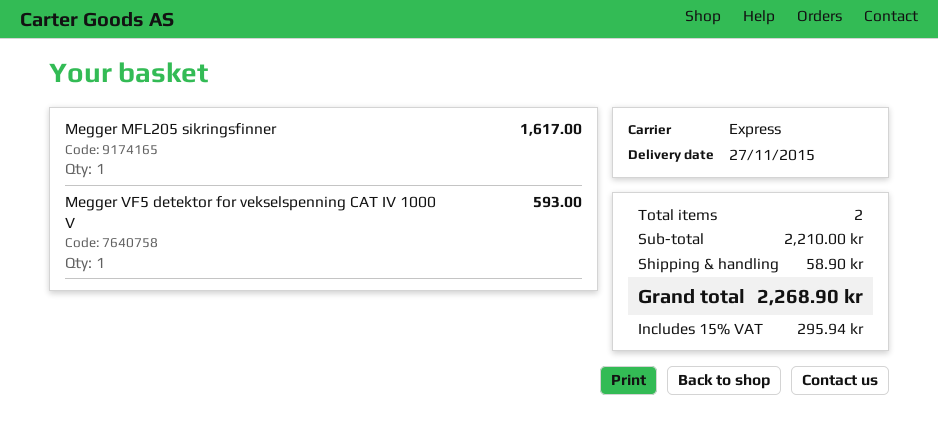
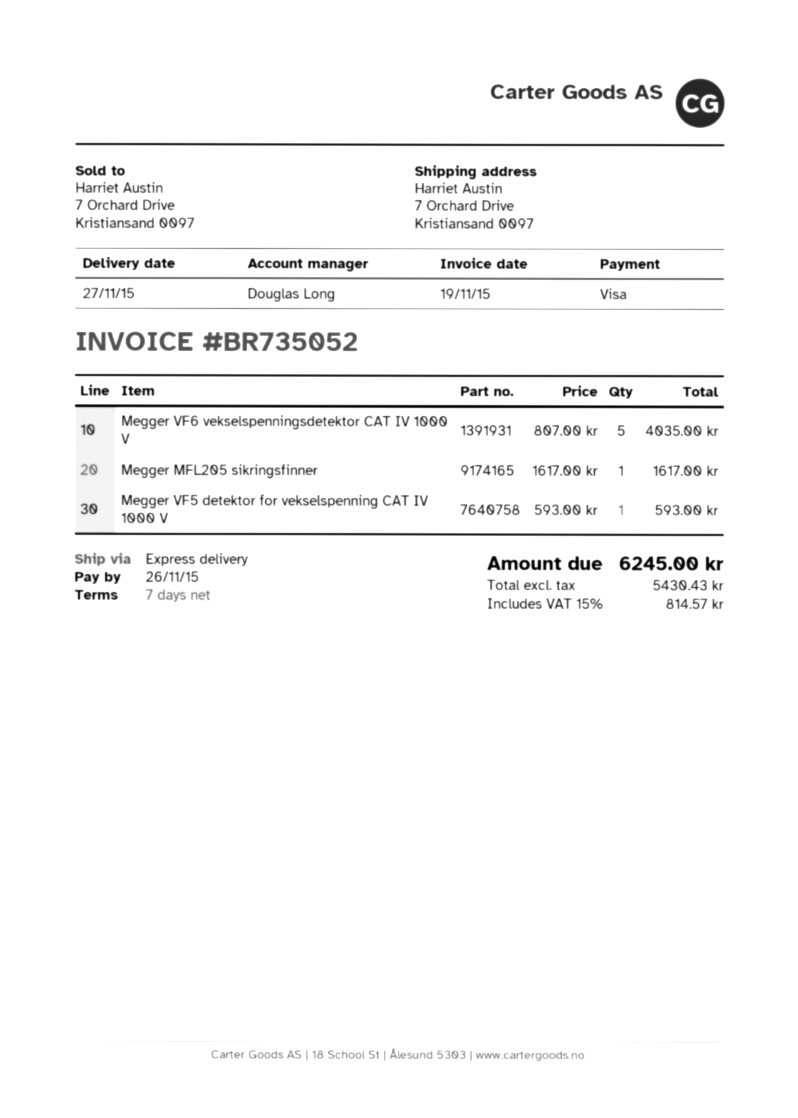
Megger VF6 vekselspenningsdetektor CAT IV 1000 V: none -> 5 for 4035.00
shipping: 58.90 -> none
tax: 15% = 295.94 -> 15% = 814.57
total: 2268.90 -> 6245.00

